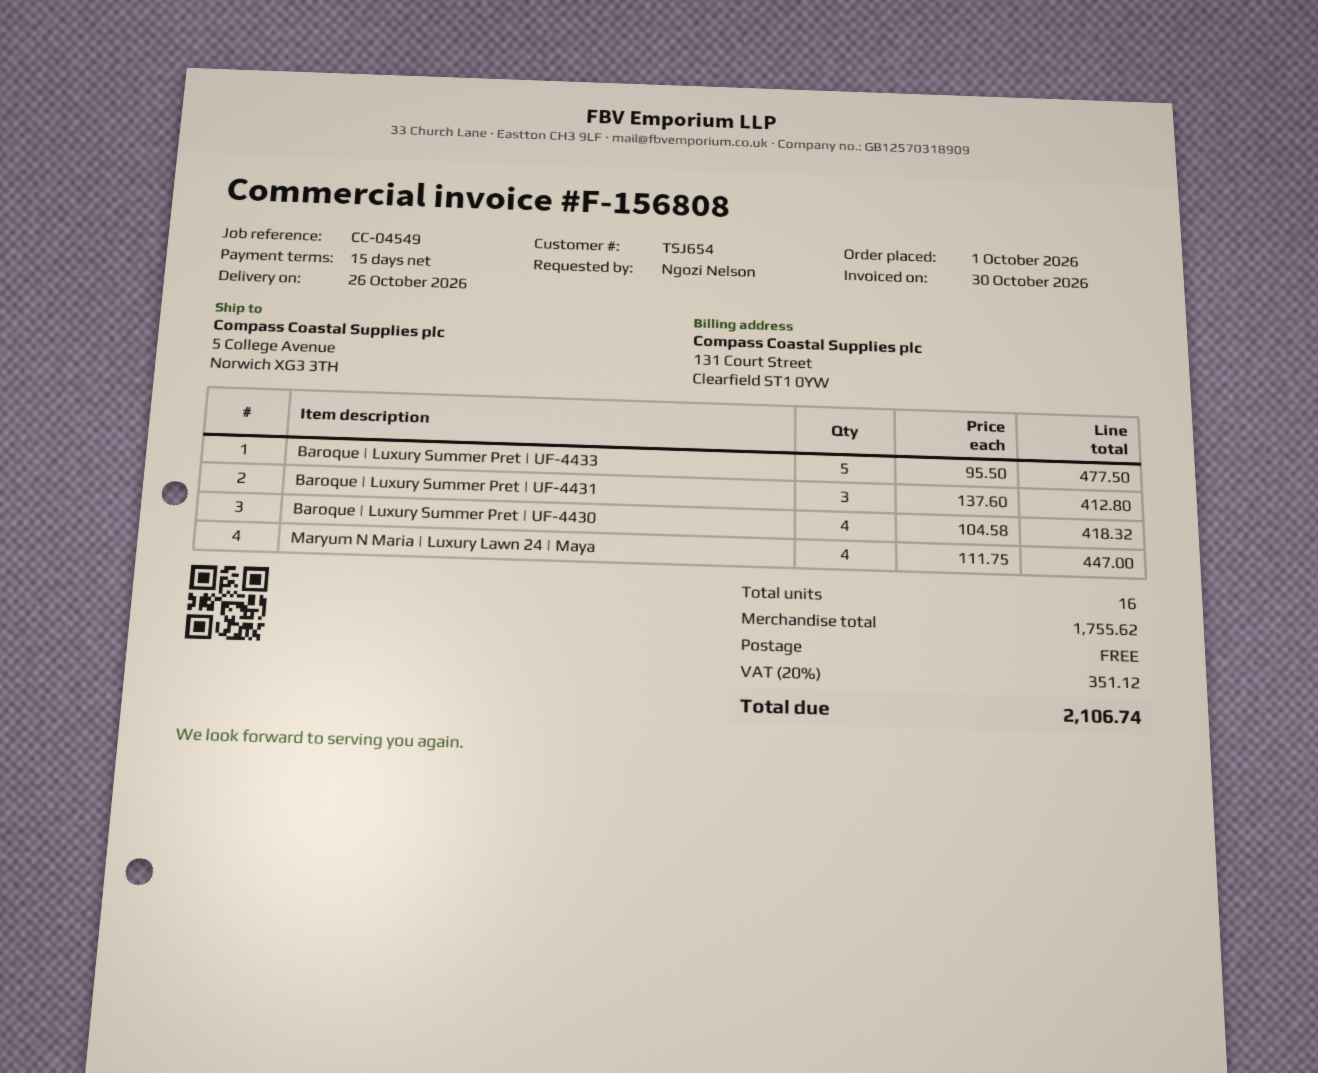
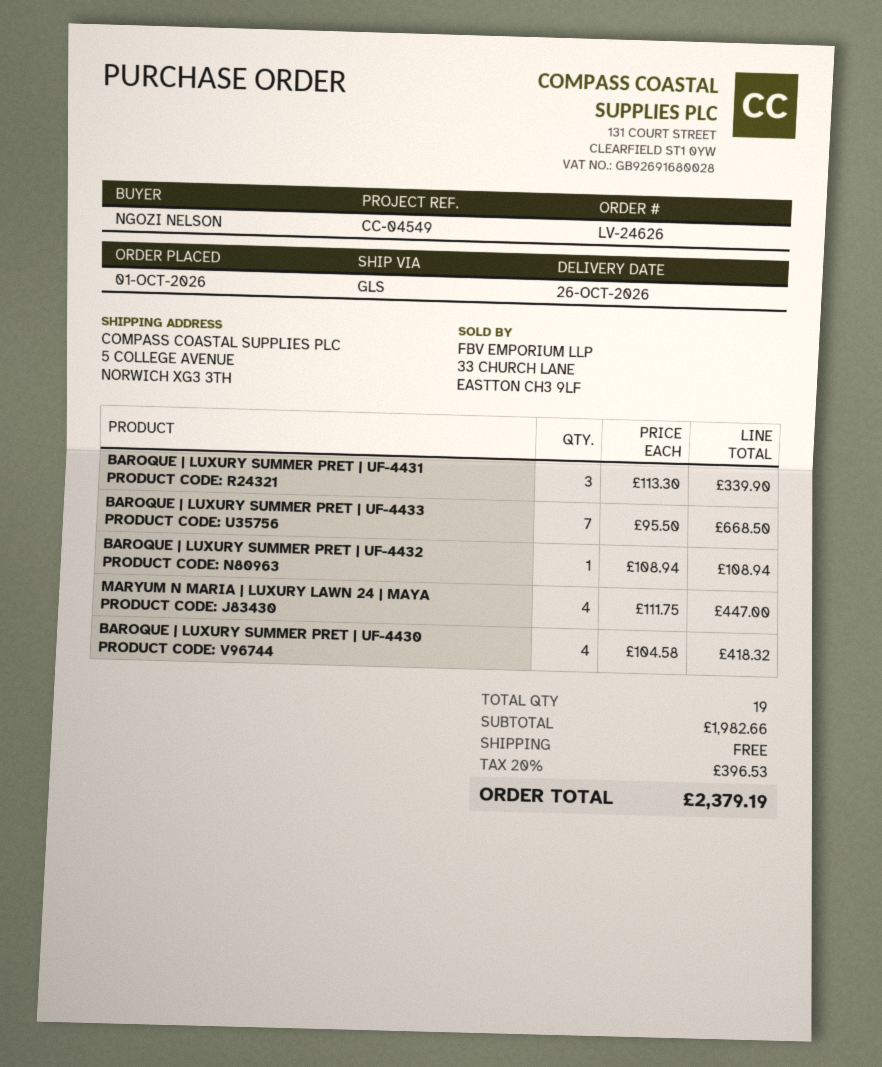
Baroque | Luxury Summer Pret | UF-4433: 5 x 95.50 = 477.50 -> 7 x 95.50 = 668.50
Baroque | Luxury Summer Pret | UF-4431: 3 x 137.60 = 412.80 -> 3 x 113.30 = 339.90
BAROQUE | LUXURY SUMMER PRET | UF-4432: none -> 1 x 108.94 = 108.94
total quantity: 16 -> 19
subtotal: 1755.62 -> 1982.66
tax: 20% = 351.12 -> 20% = 396.53
total: 2106.74 -> 2379.19

